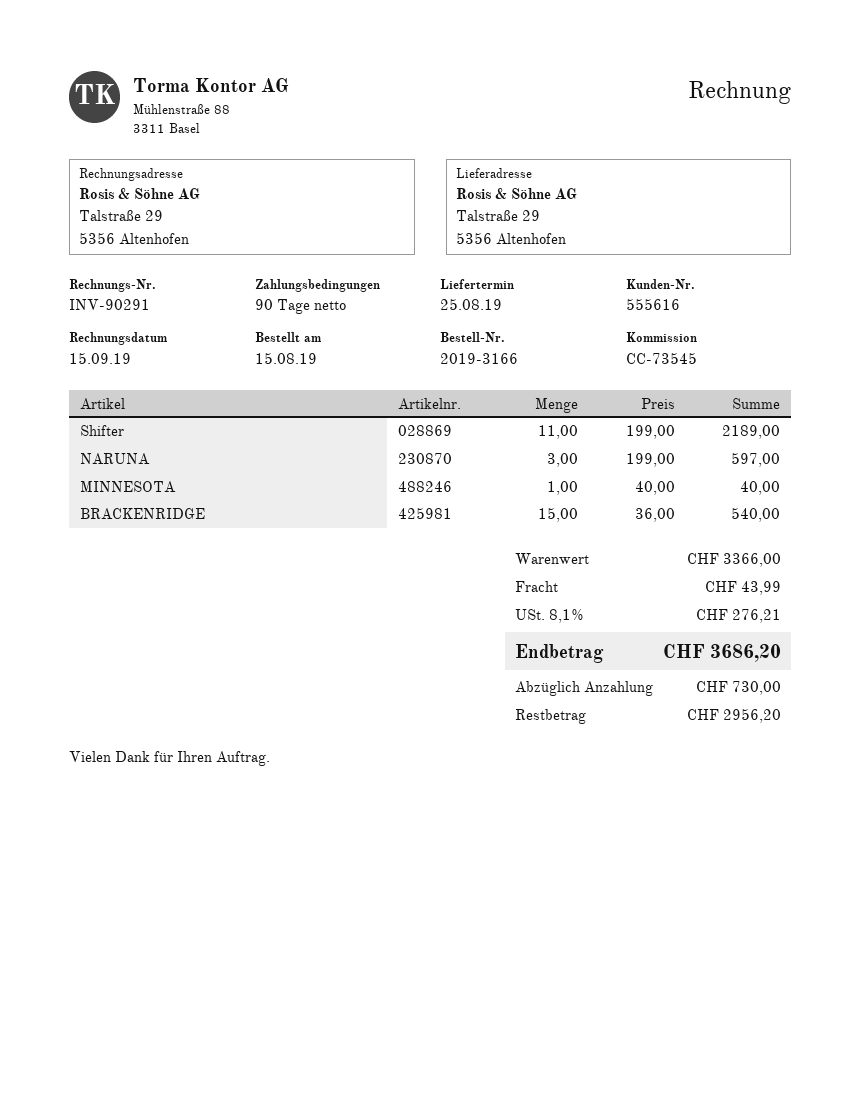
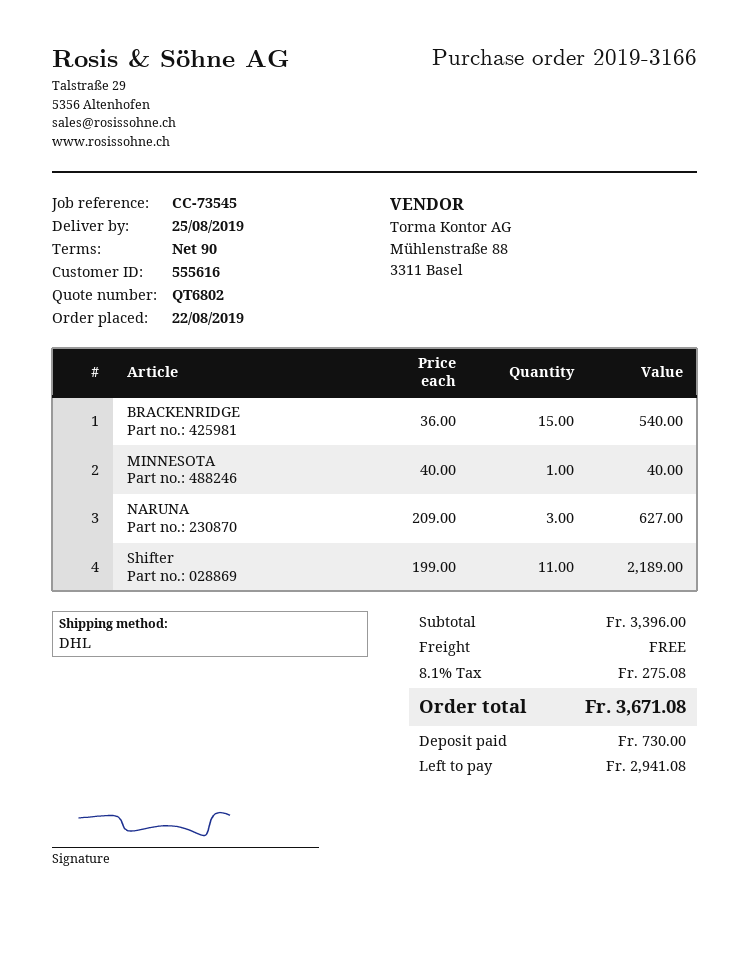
order date: 2019-08-15 -> 2019-08-22
NARUNA: 3 x 199.00 = 597.00 -> 3 x 209.00 = 627.00
subtotal: 3366.00 -> 3396.00
shipping: 43.99 -> 0.00
tax: 8.1% = 276.21 -> 8.1% = 275.08
total: 3686.20 -> 3671.08
balance: 2956.20 -> 2941.08

